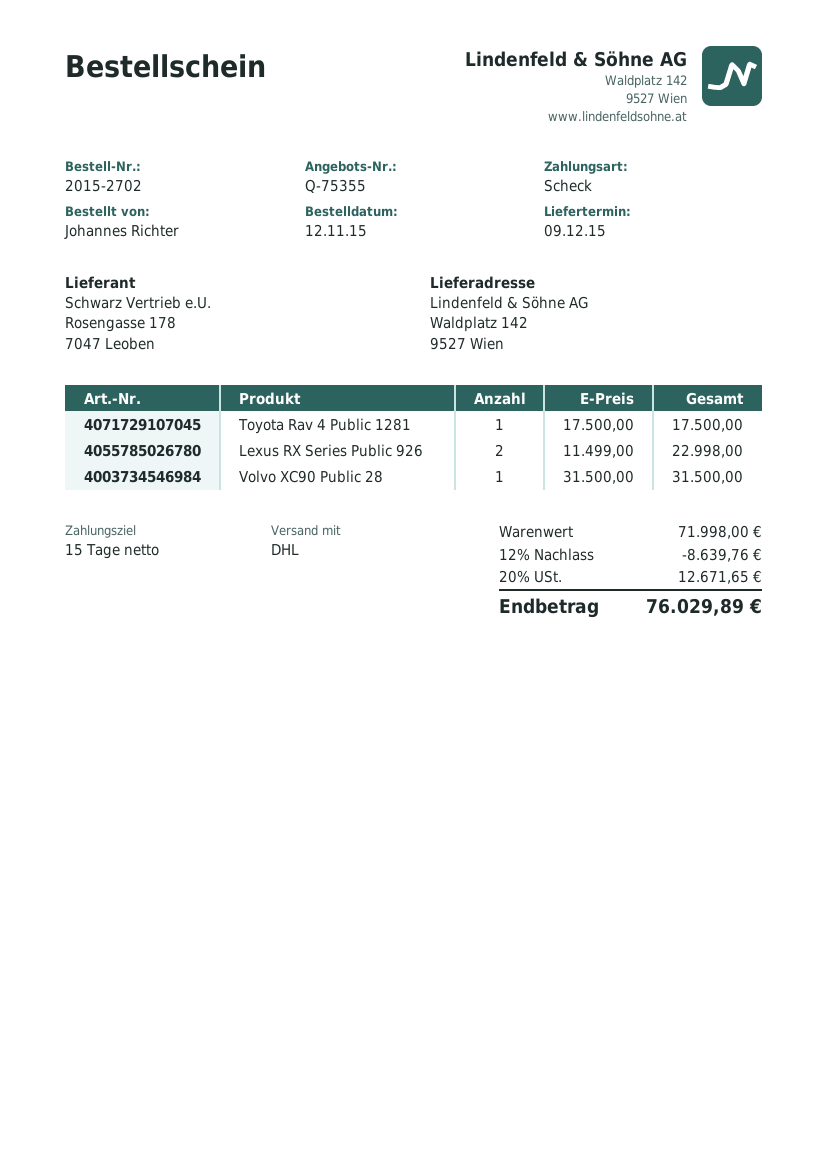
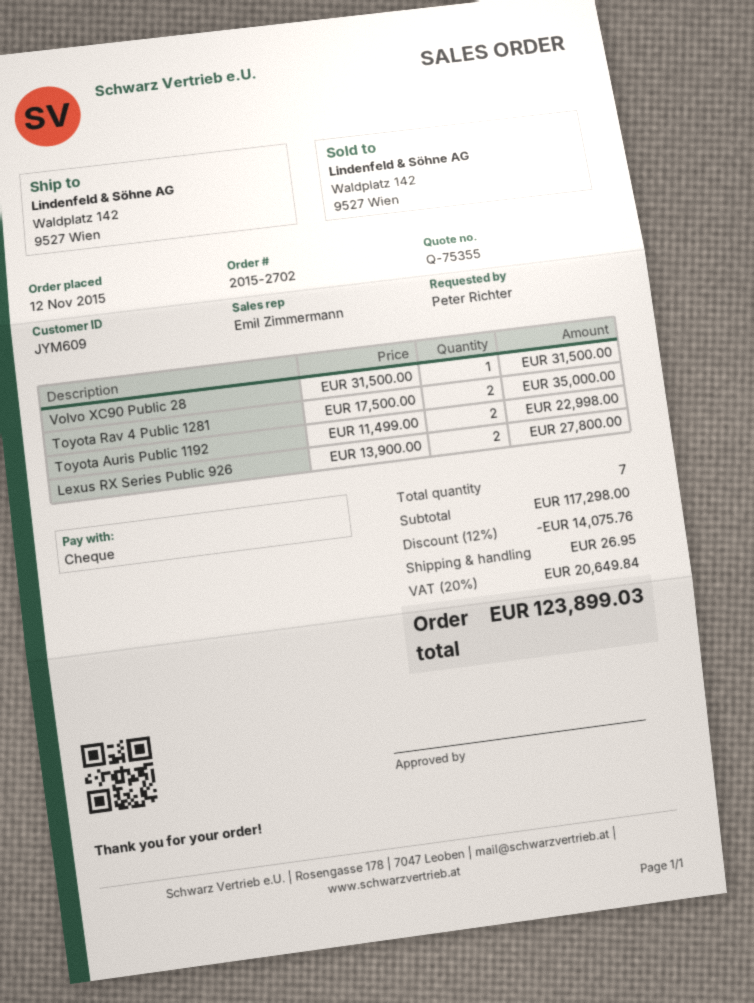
ordered by: Johannes Richter -> Peter Richter
Toyota Rav 4 Public 1281: 1 x 17500.00 = 17500.00 -> 2 x 17500.00 = 35000.00
Lexus RX Series Public 926: 2 x 11499.00 = 22998.00 -> 2 x 13900.00 = 27800.00
Toyota Auris Public 1192: none -> 2 x 11499.00 = 22998.00
subtotal: 71998.00 -> 117298.00
discount: 12% = 8639.76 -> 12% = 14075.76
shipping: none -> 26.95
tax: 20% = 12671.65 -> 20% = 20649.84
total: 76029.89 -> 123899.03

